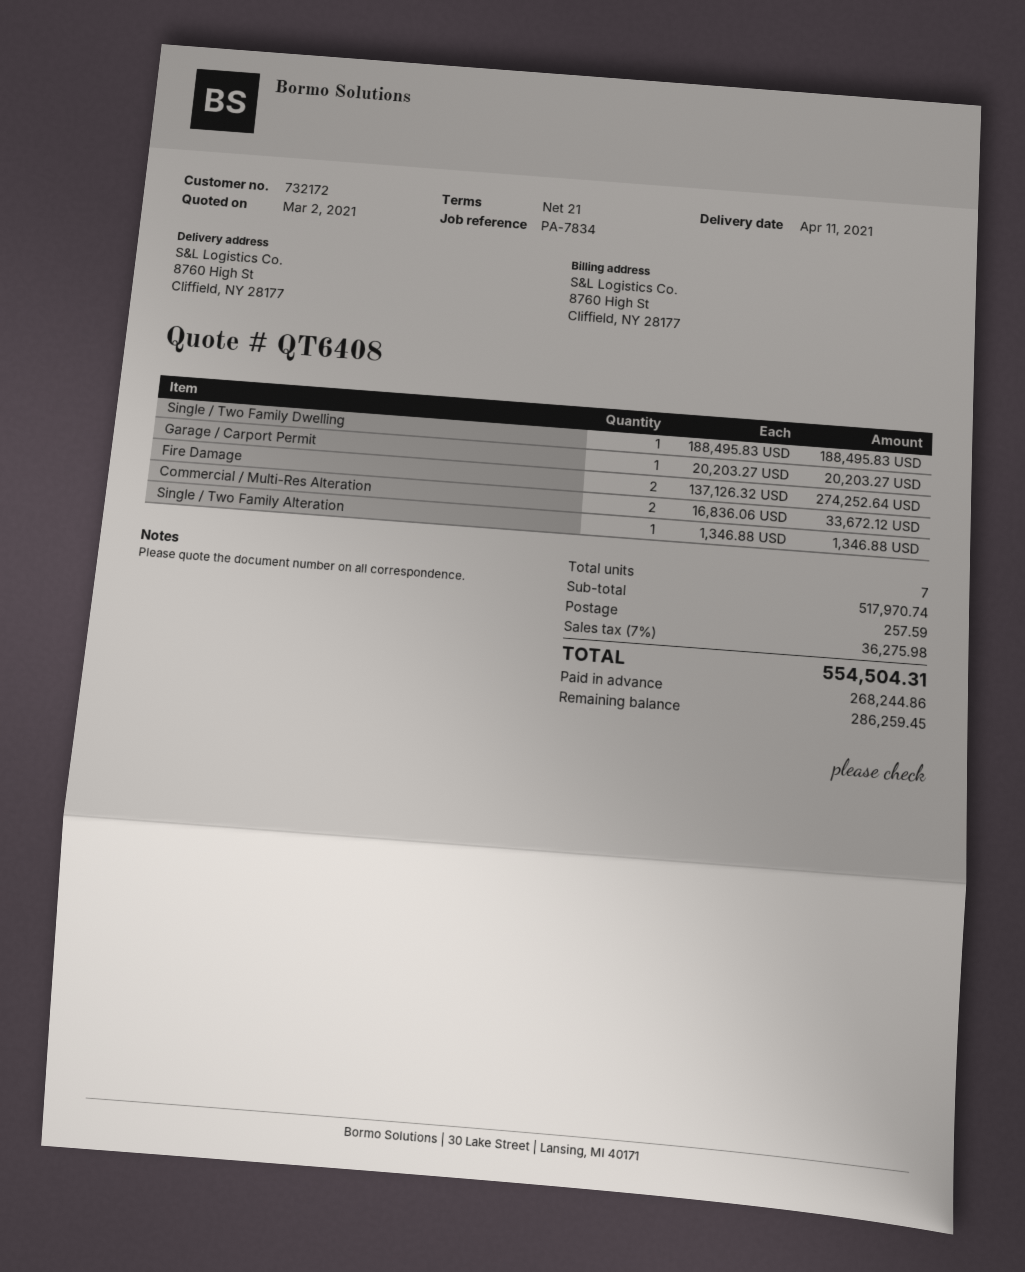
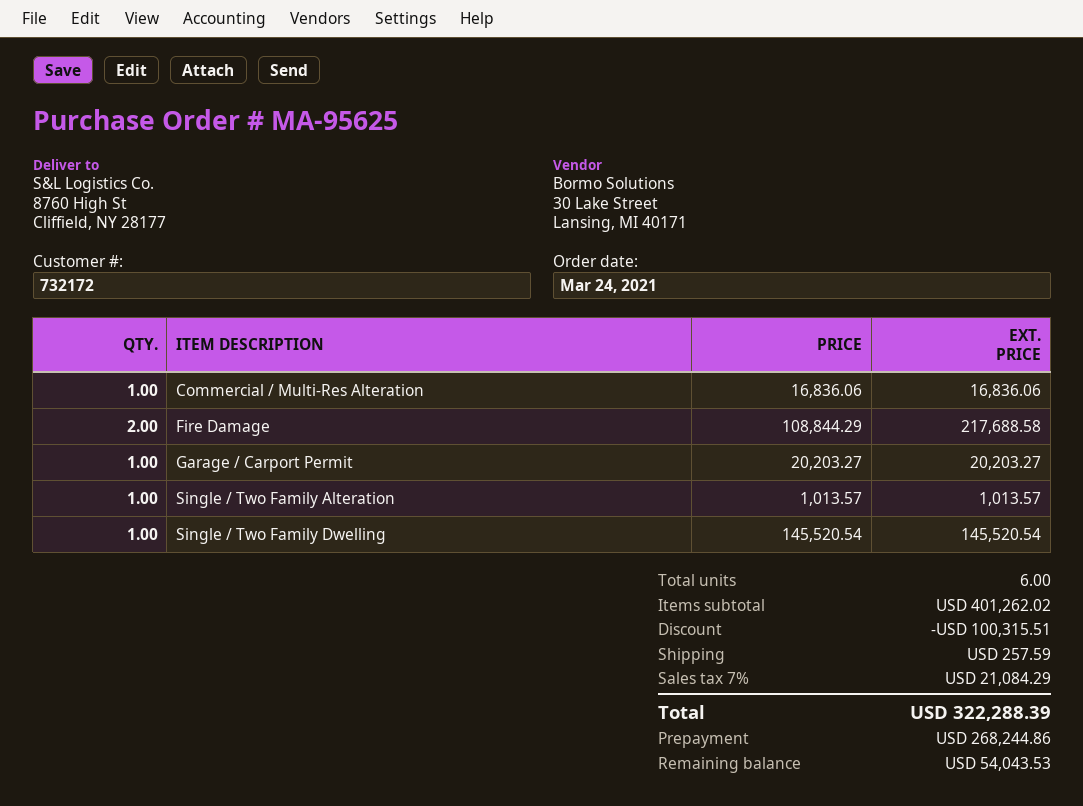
Single / Two Family Dwelling: 1 x 188495.83 = 188495.83 -> 1 x 145520.54 = 145520.54
Fire Damage: 2 x 137126.32 = 274252.64 -> 2 x 108844.29 = 217688.58
Commercial / Multi-Res Alteration: 2 x 16836.06 = 33672.12 -> 1 x 16836.06 = 16836.06
Single / Two Family Alteration: 1 x 1346.88 = 1346.88 -> 1 x 1013.57 = 1013.57
total quantity: 7 -> 6
subtotal: 517970.74 -> 401262.02
discount: none -> 100315.51
tax: 7% = 36275.98 -> 7% = 21084.29
total: 554504.31 -> 322288.39
balance: 286259.45 -> 54043.53

